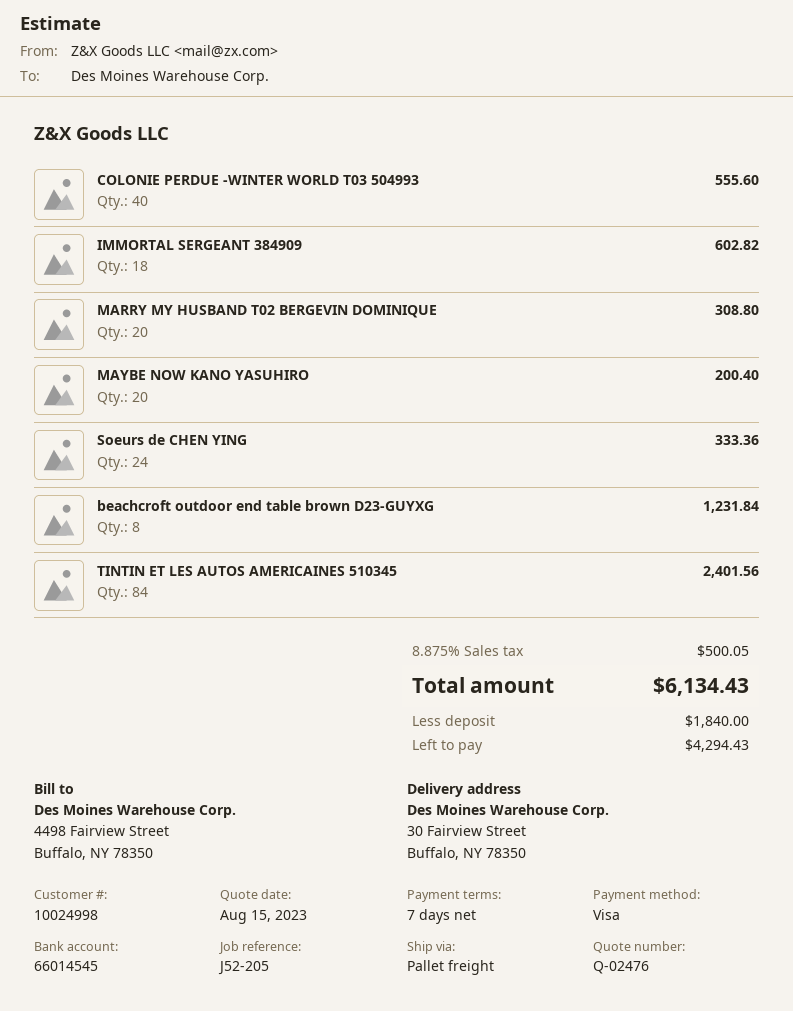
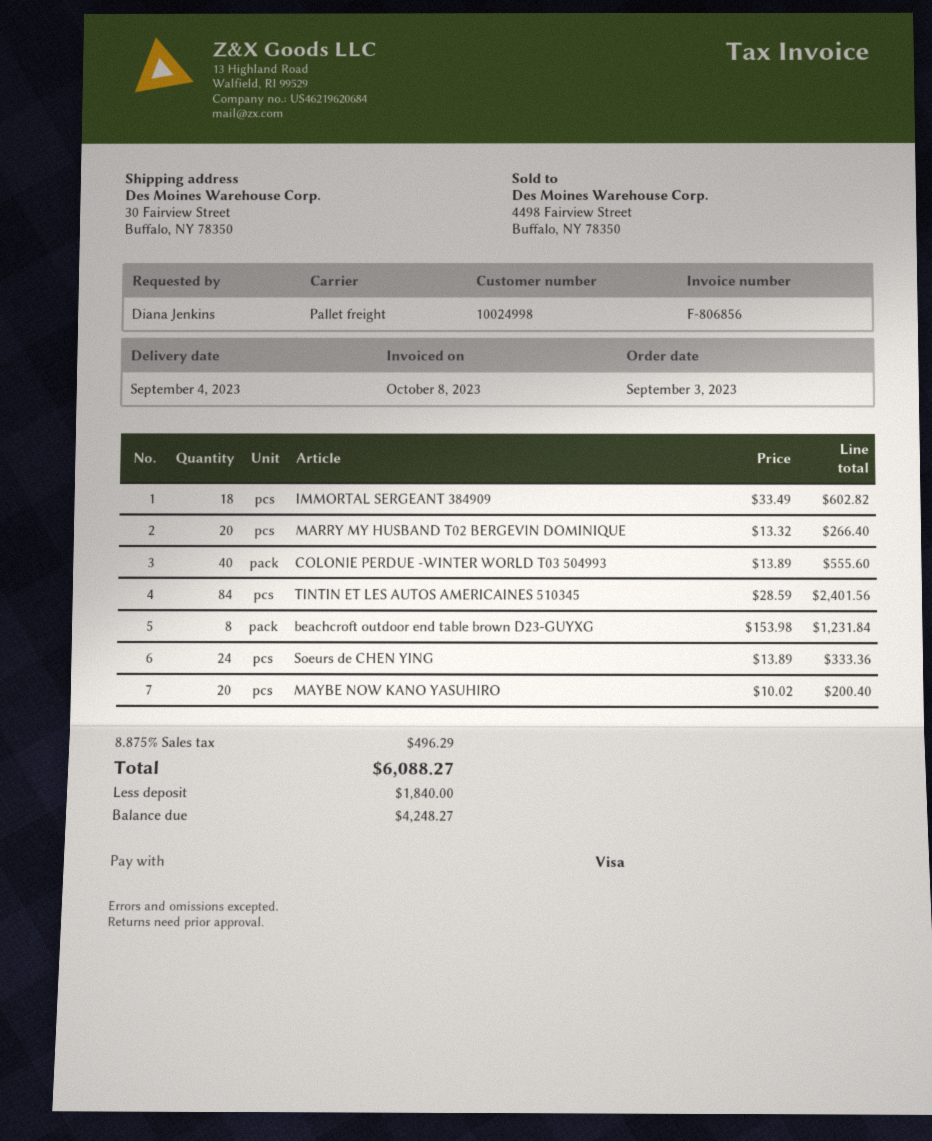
MARRY MY HUSBAND T02 BERGEVIN DOMINIQUE: 20 for 308.80 -> 20 for 266.40
tax: 8.875% = 500.05 -> 8.875% = 496.29
total: 6134.43 -> 6088.27
balance: 4294.43 -> 4248.27

